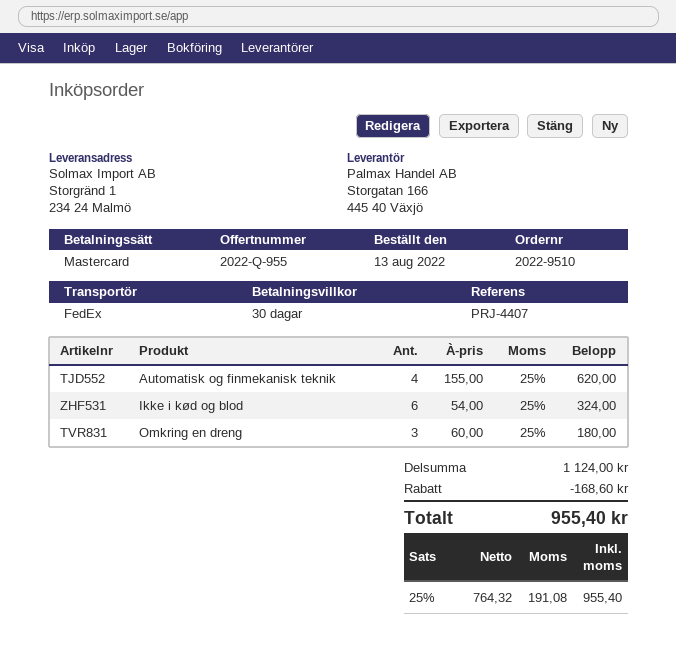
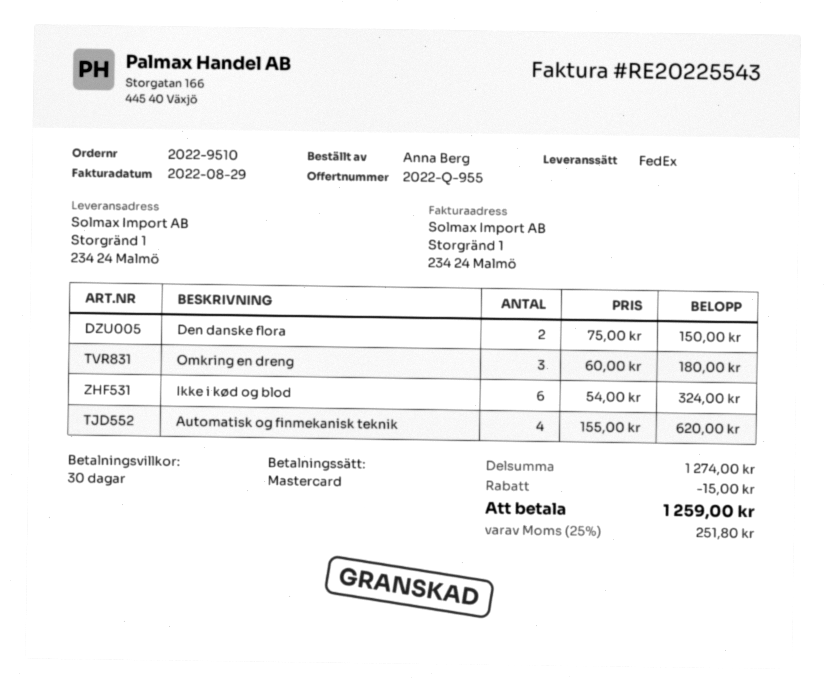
Den danske flora: none -> 2 x 75.00 = 150.00
subtotal: 1124.00 -> 1274.00
discount: 168.60 -> 15.00
tax: 25% = 191.08 -> 25% = 251.80
total: 955.40 -> 1259.00

